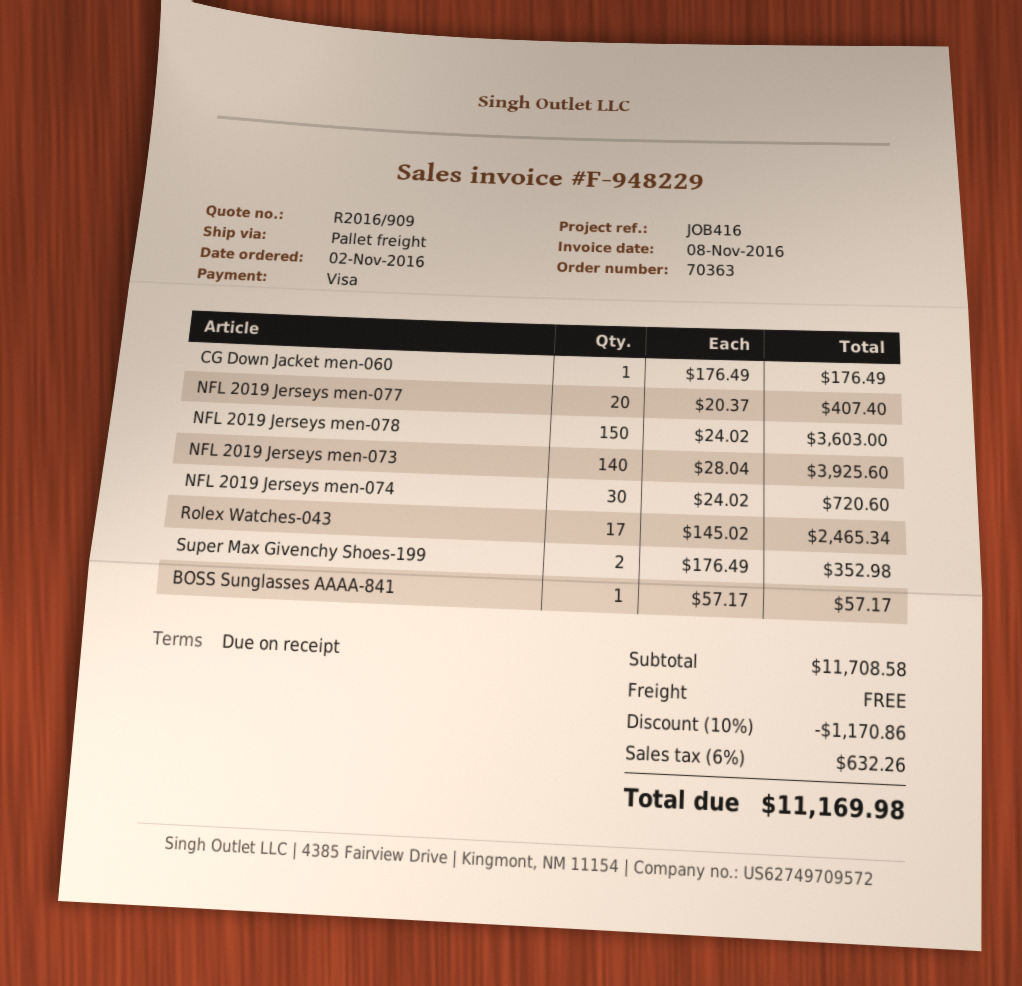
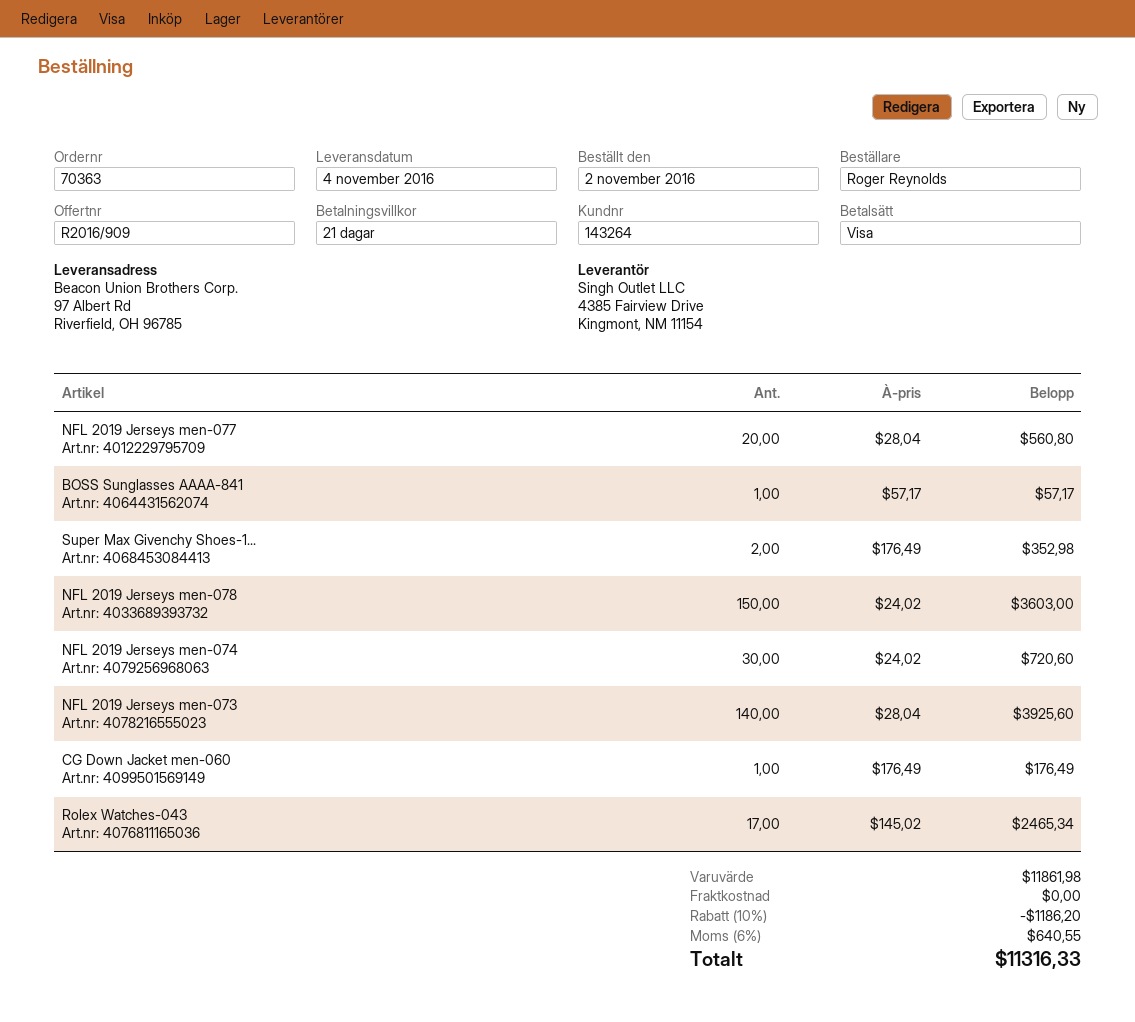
payment terms: on receipt -> 21 days
NFL 2019 Jerseys men-077: 20 x 20.37 = 407.40 -> 20 x 28.04 = 560.80
subtotal: 11708.58 -> 11861.98
discount: 10% = 1170.86 -> 10% = 1186.20
tax: 6% = 632.26 -> 6% = 640.55
total: 11169.98 -> 11316.33

